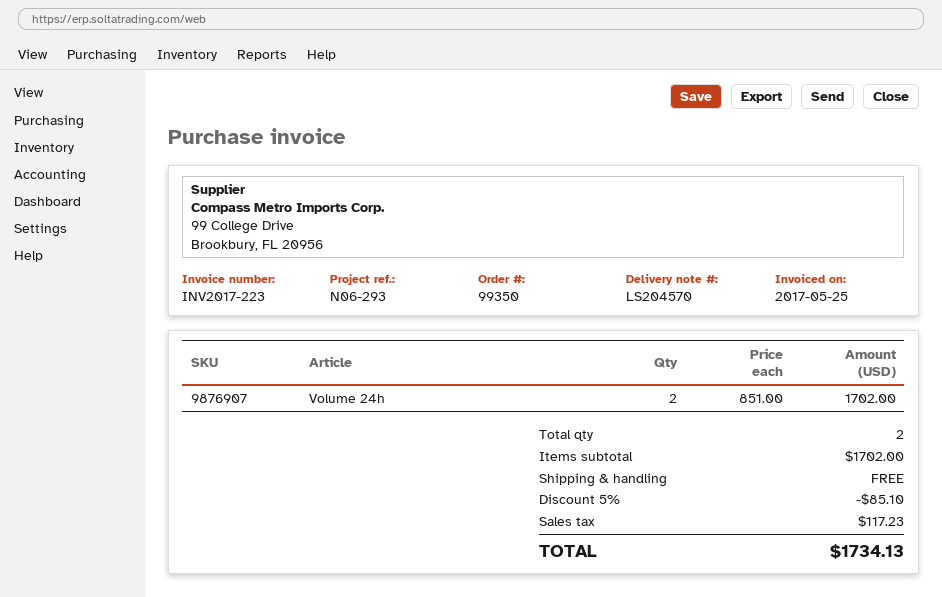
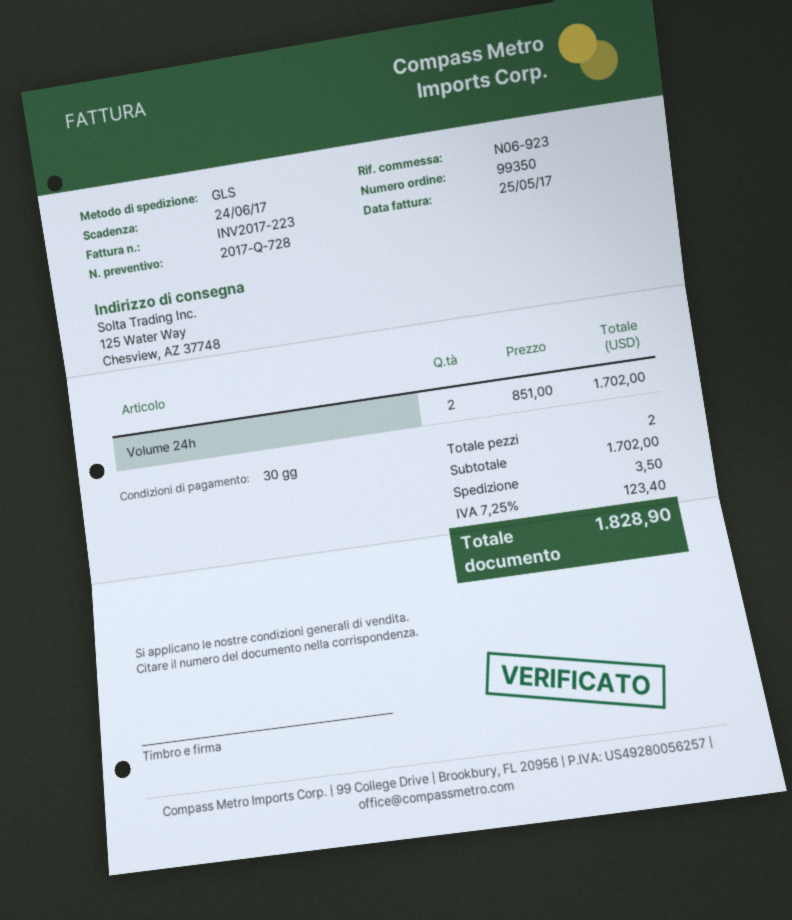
reference: N06-293 -> N06-923
discount: 5% = 85.10 -> none
shipping: 0.00 -> 3.50
tax: 117.23 -> 123.40
total: 1734.13 -> 1828.90

